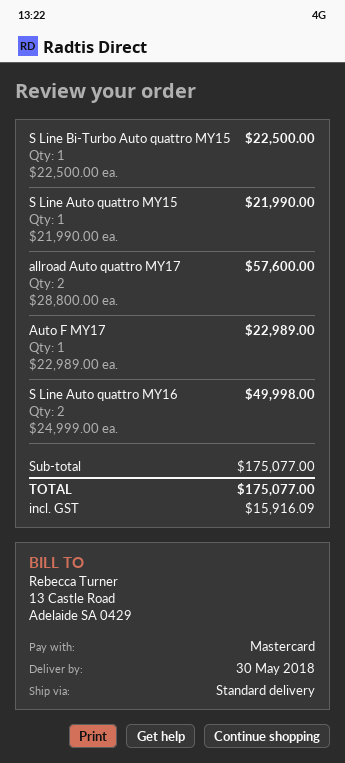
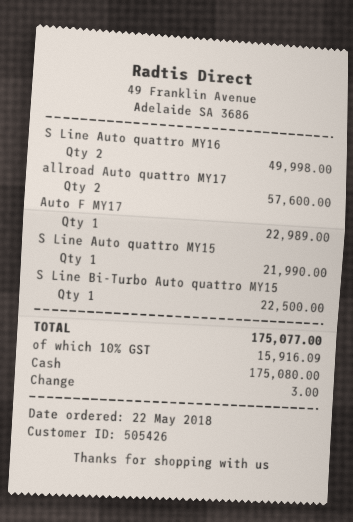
payment method: Mastercard -> cash

